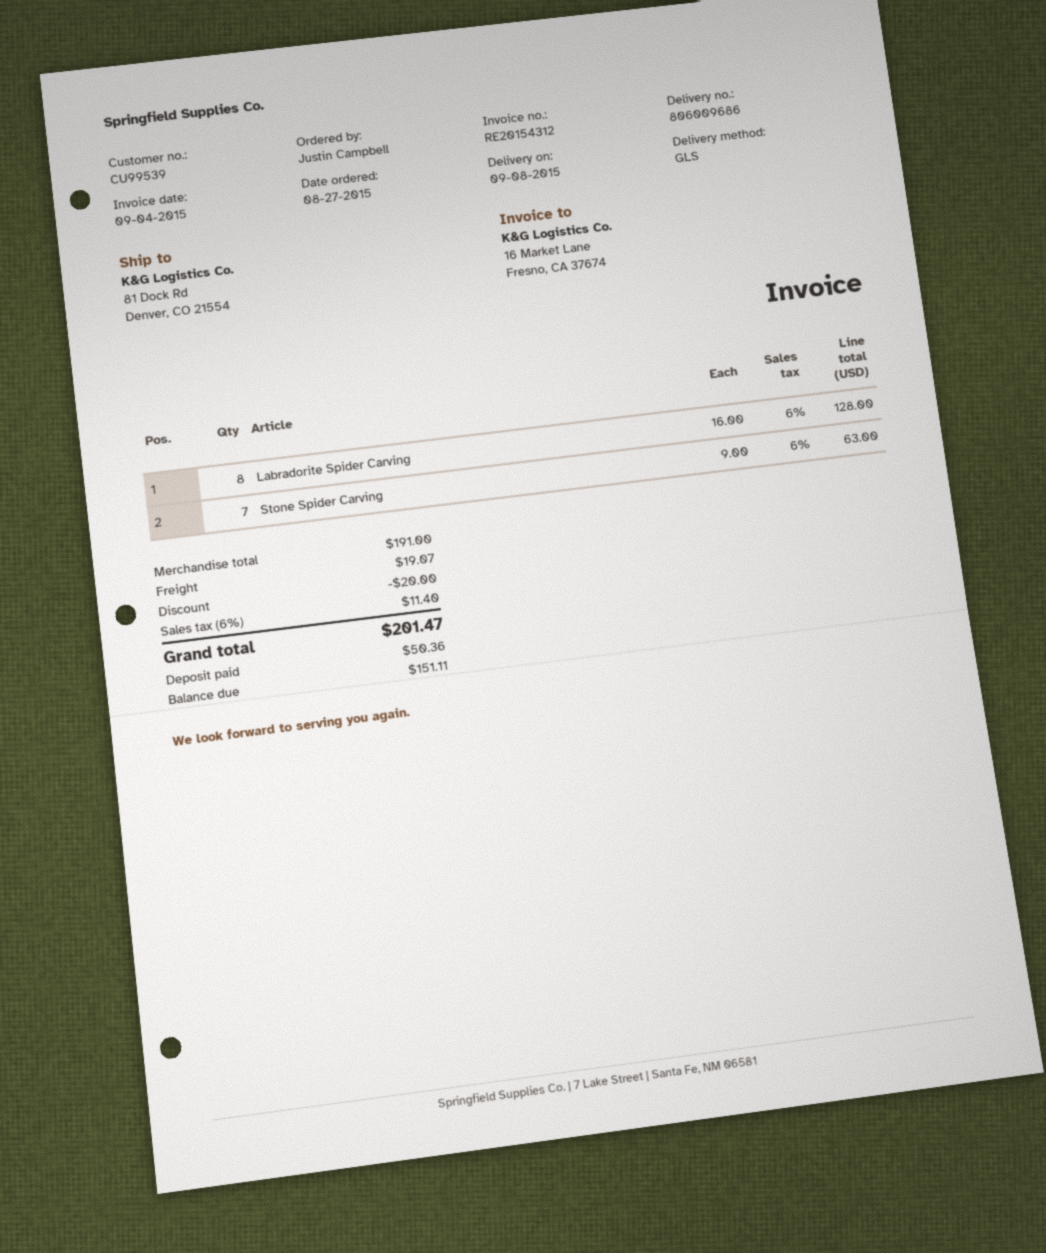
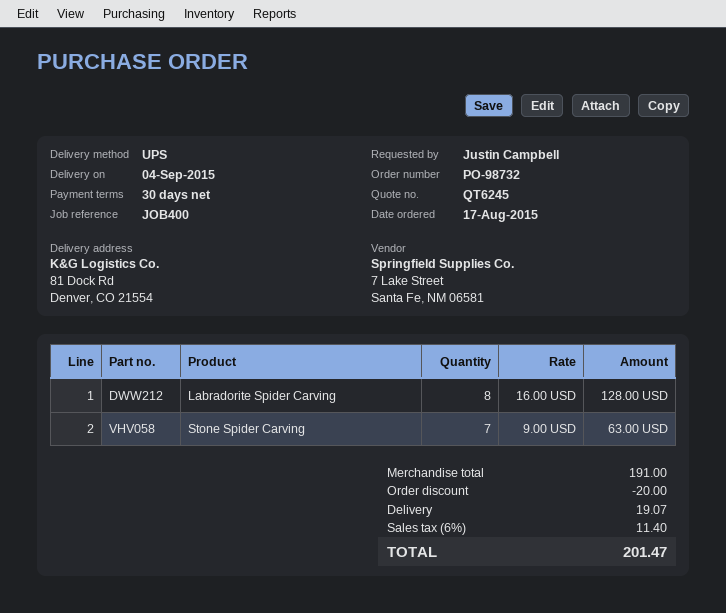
order date: 2015-08-27 -> 2015-08-17
delivery date: 2015-09-08 -> 2015-09-04
shipping method: GLS -> UPS

